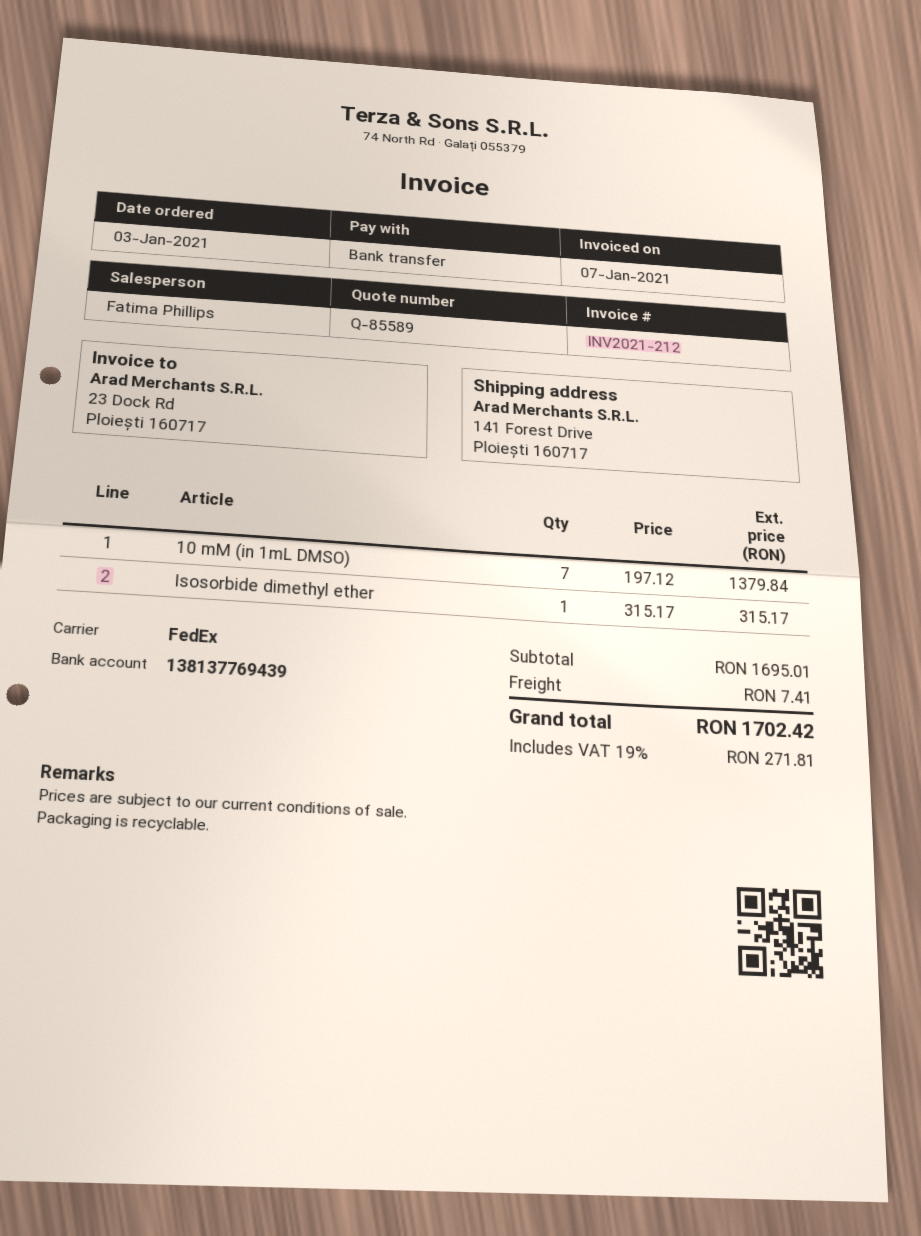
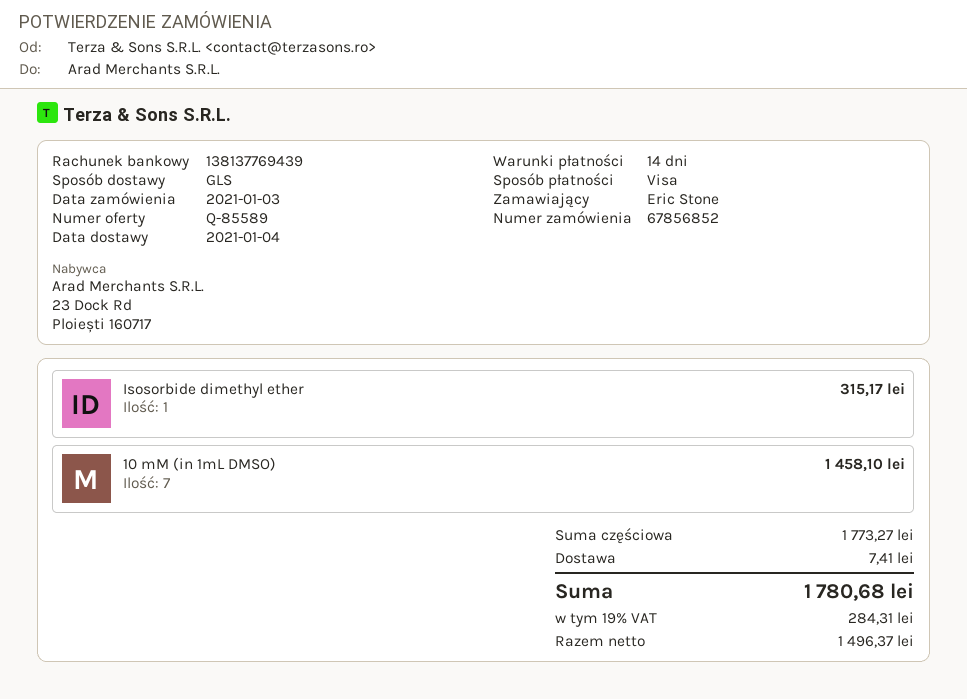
payment method: bank transfer -> Visa
shipping method: FedEx -> GLS
10 mM (in 1mL DMSO): 7 for 1379.84 -> 7 for 1458.10
subtotal: 1695.01 -> 1773.27
tax: 19% = 271.81 -> 19% = 284.31
total: 1702.42 -> 1780.68

